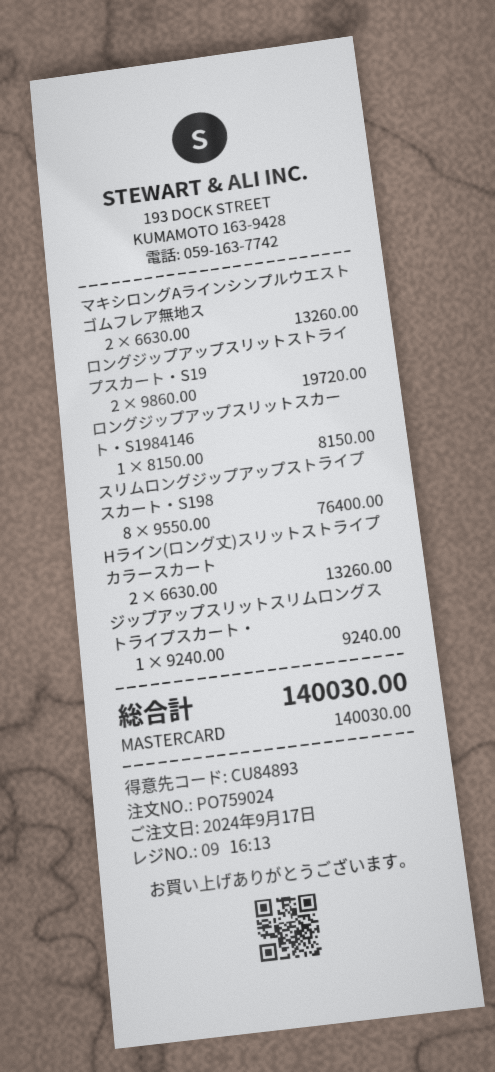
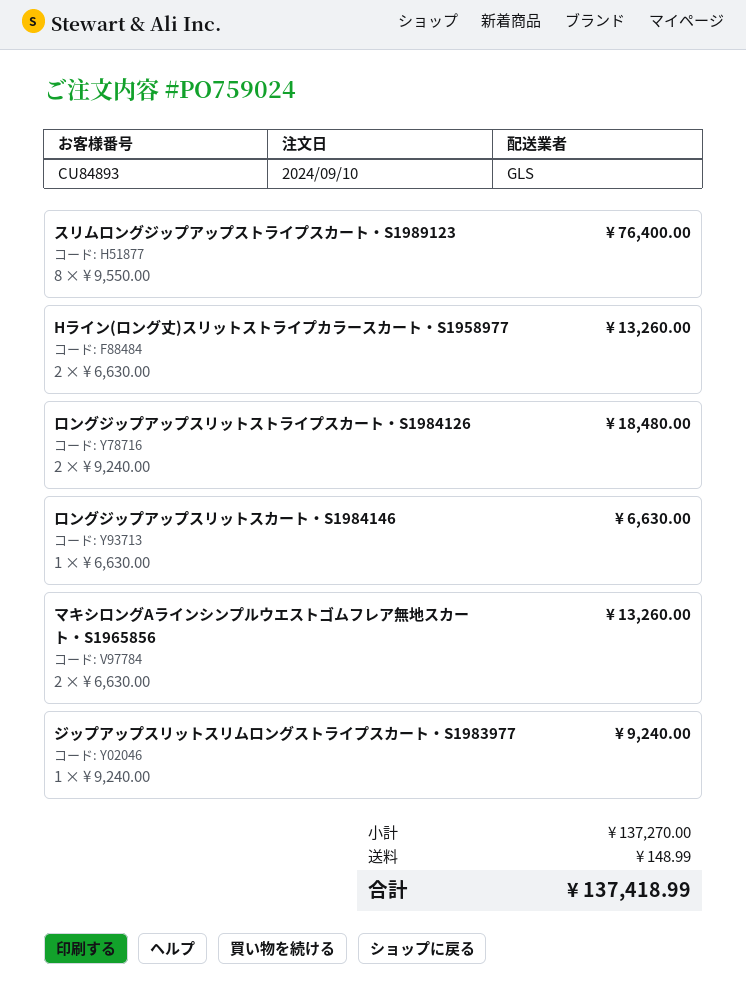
order date: 2024-09-17 -> 2024-09-10
ロングジップアップスリットストライプスカート・S19: 2 x 9860.00 = 19720.00 -> 2 x 9240.00 = 18480.00
ロングジップアップスリットスカート・S1984146: 1 x 8150.00 = 8150.00 -> 1 x 6630.00 = 6630.00
shipping: none -> 148.99
total: 140030.00 -> 137418.99

